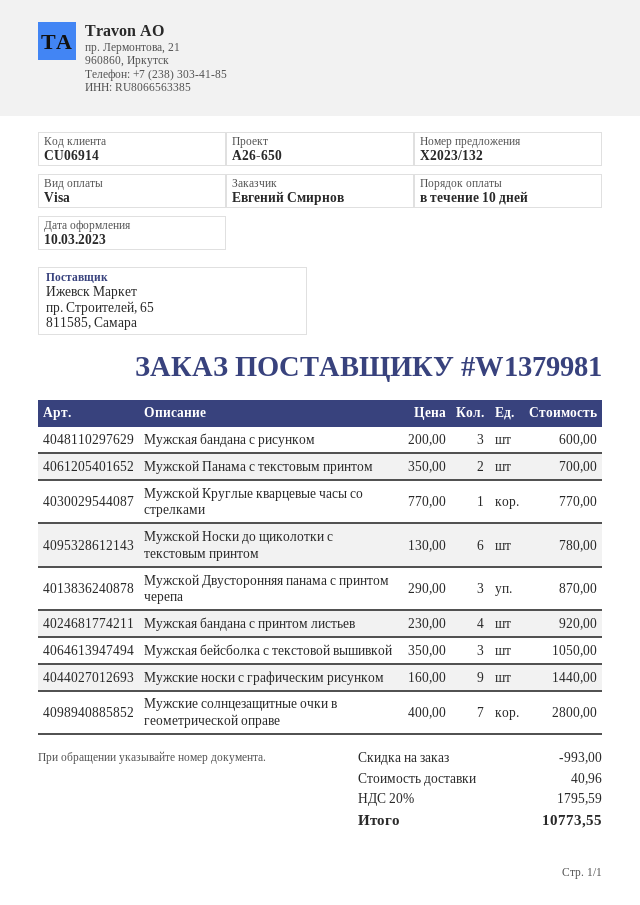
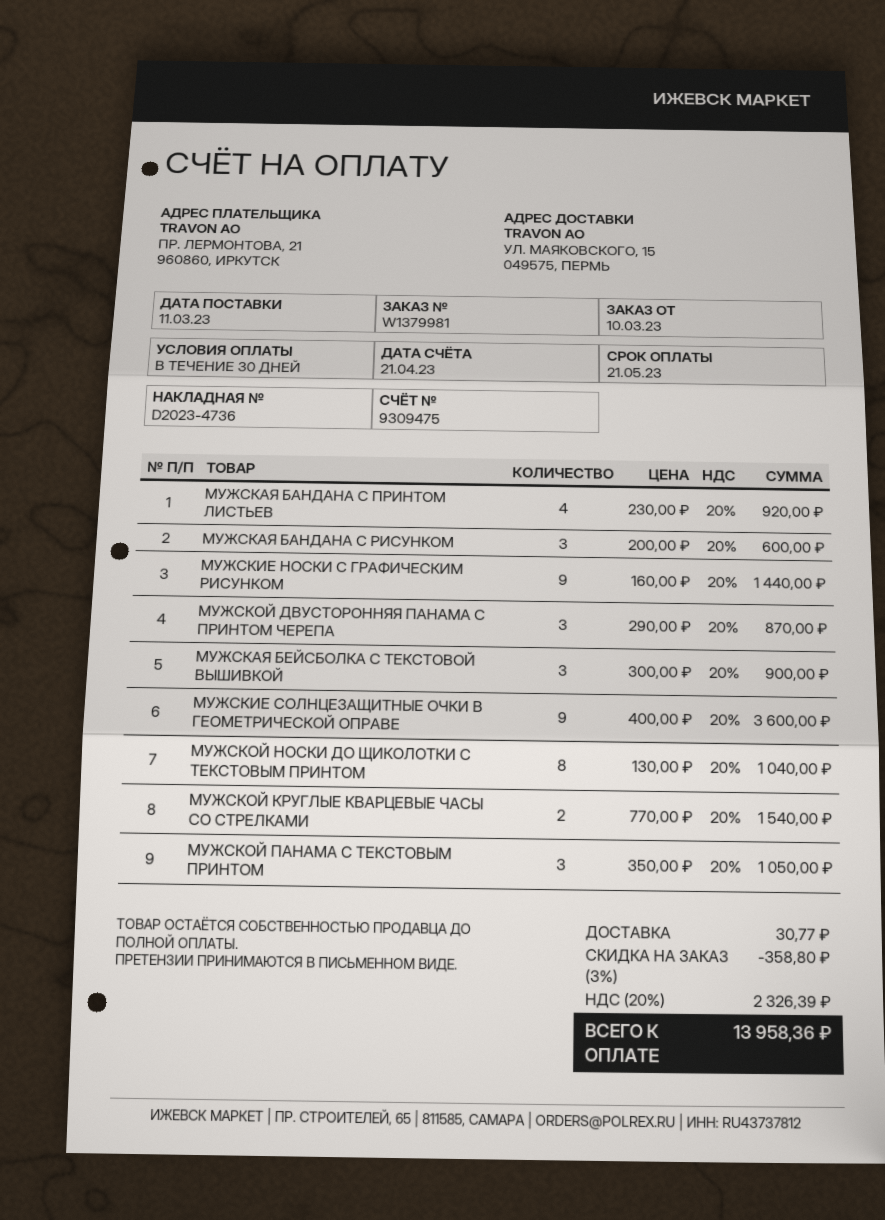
payment terms: 10 days -> 30 days
Мужской Панама с текстовым принтом: 2 x 350.00 = 700.00 -> 3 x 350.00 = 1050.00
Мужской Круглые кварцевые часы со стрелками: 1 x 770.00 = 770.00 -> 2 x 770.00 = 1540.00
Мужской Носки до щиколотки с текстовым принтом: 6 x 130.00 = 780.00 -> 8 x 130.00 = 1040.00
Мужская бейсболка с текстовой вышивкой: 3 x 350.00 = 1050.00 -> 3 x 300.00 = 900.00
Мужские солнцезащитные очки в геометрической оправе: 7 x 400.00 = 2800.00 -> 9 x 400.00 = 3600.00
discount: 993.00 -> 358.80
shipping: 40.96 -> 30.77
tax: 20% = 1795.59 -> 20% = 2326.39
total: 10773.55 -> 13958.36

